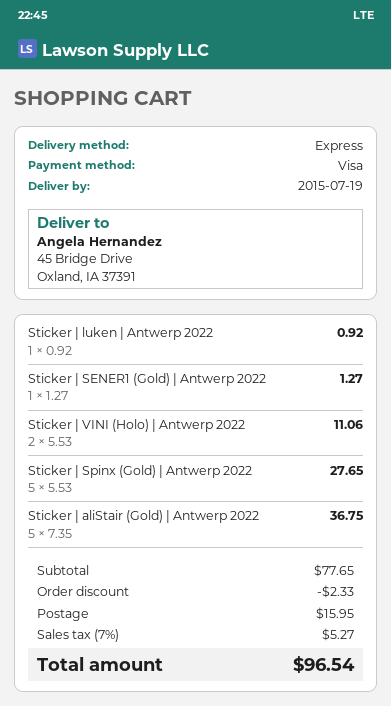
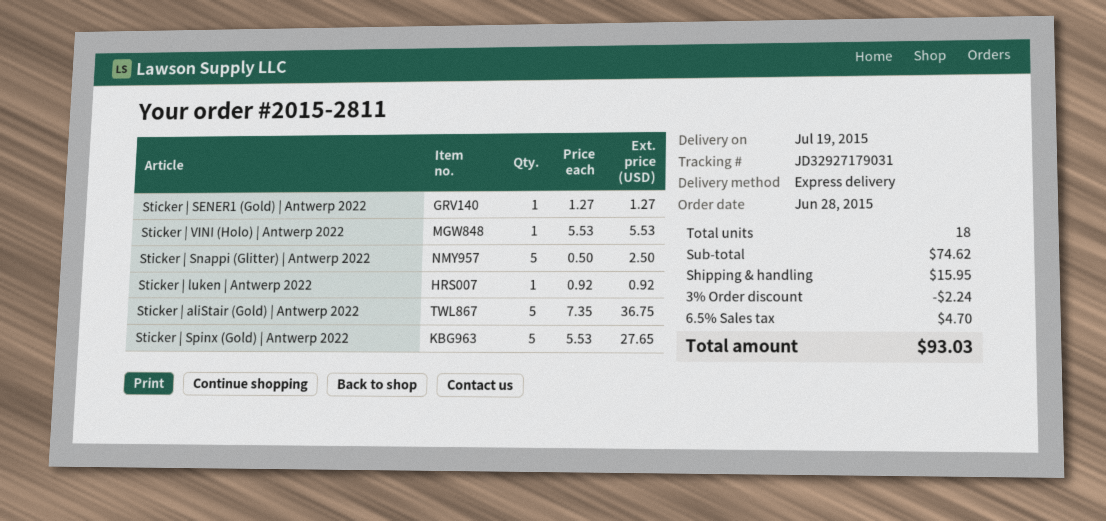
Sticker | VINI (Holo) | Antwerp 2022: 2 x 5.53 = 11.06 -> 1 x 5.53 = 5.53
Sticker | Snappi (Glitter) | Antwerp 2022: none -> 5 x 0.50 = 2.50
subtotal: 77.65 -> 74.62
discount: 2.33 -> 2.24
tax: 7% = 5.27 -> 6.5% = 4.70
total: 96.54 -> 93.03

